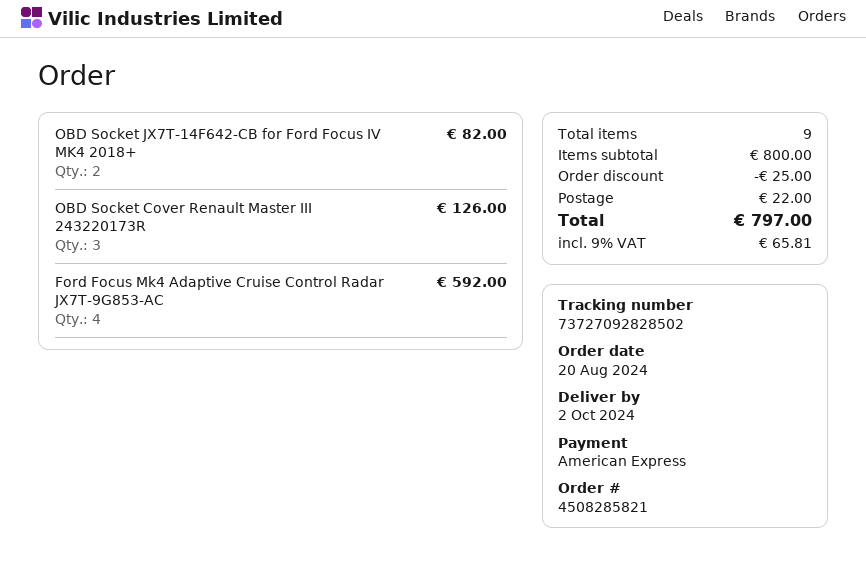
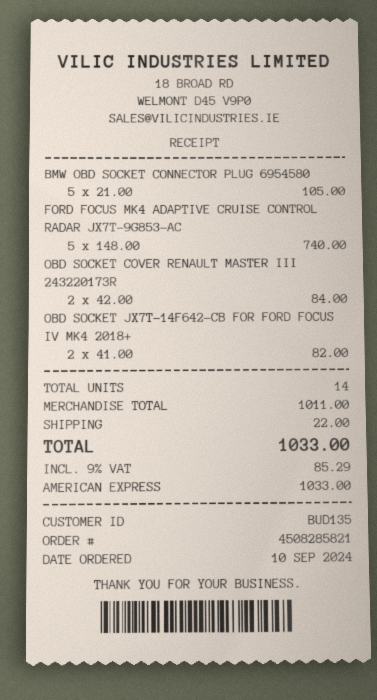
order date: 2024-08-20 -> 2024-09-10
OBD Socket Cover Renault Master III 243220173R: 3 for 126.00 -> 2 for 84.00
Ford Focus Mk4 Adaptive Cruise Control Radar JX7T-9G853-AC: 4 for 592.00 -> 5 for 740.00
BMW OBD SOCKET CONNECTOR PLUG 6954580: none -> 5 for 105.00
total quantity: 9 -> 14
subtotal: 800.00 -> 1011.00
discount: 25.00 -> none
tax: 9% = 65.81 -> 9% = 85.29
total: 797.00 -> 1033.00

